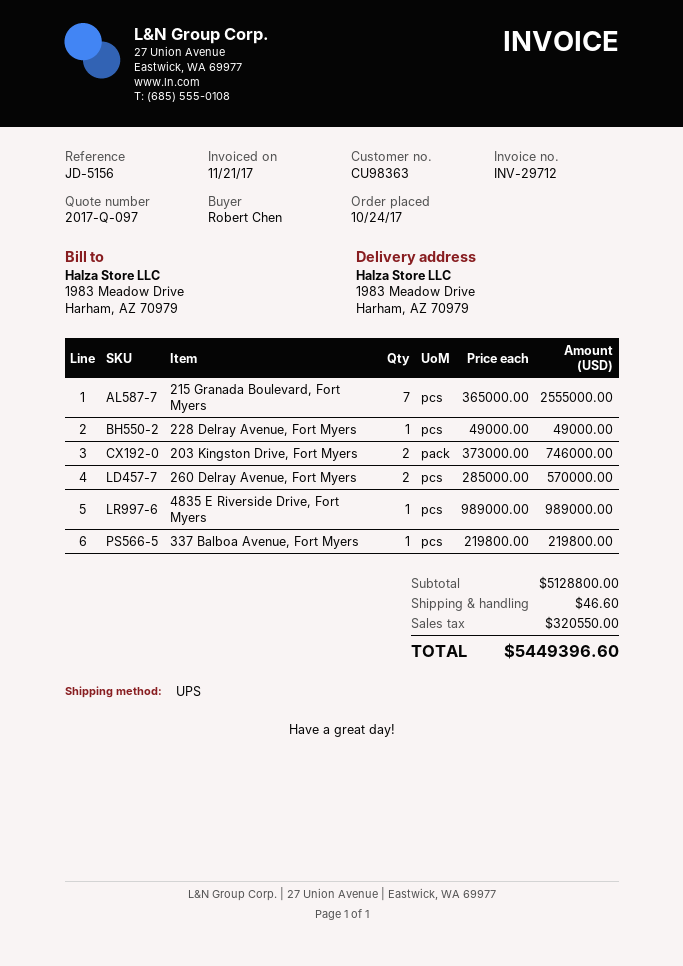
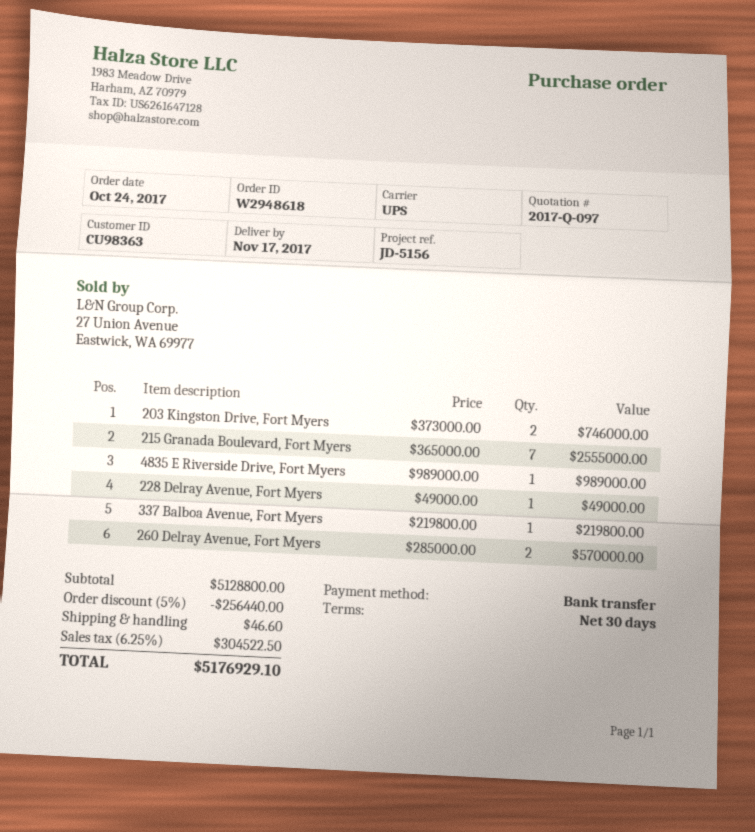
discount: none -> 5% = 256440.00
tax: 320550.00 -> 304522.50
total: 5449396.60 -> 5176929.10

